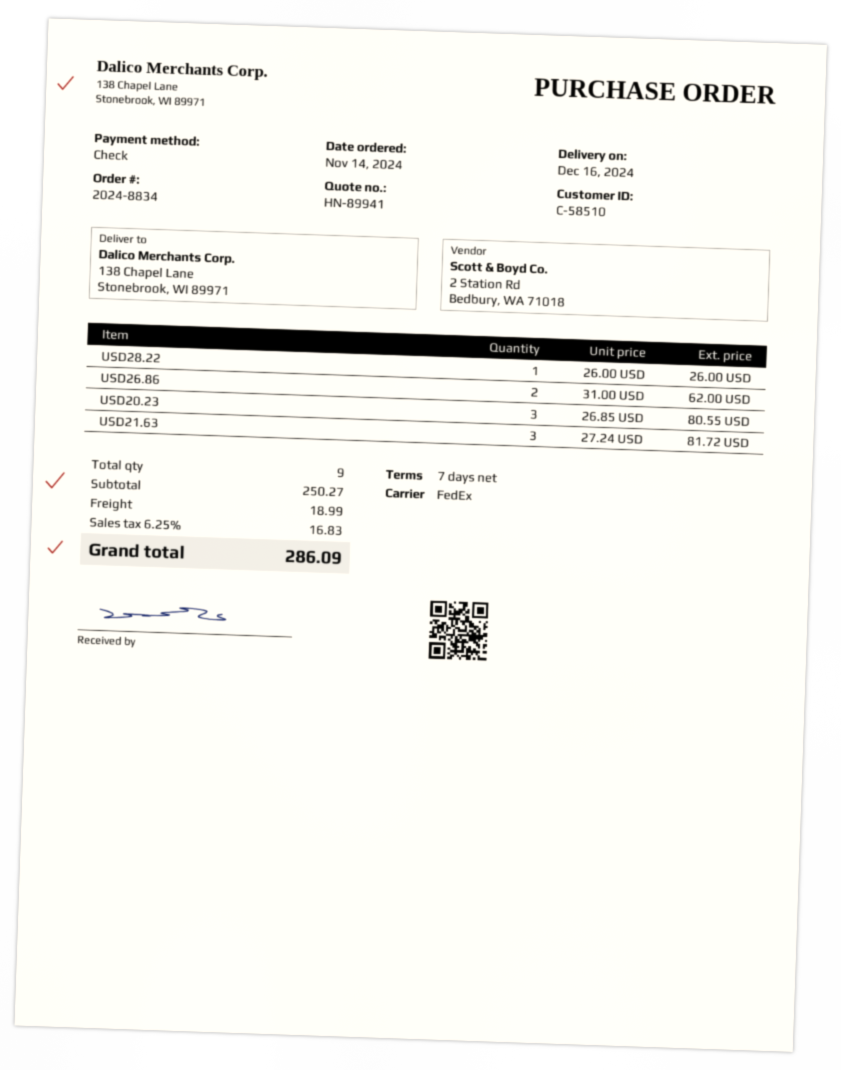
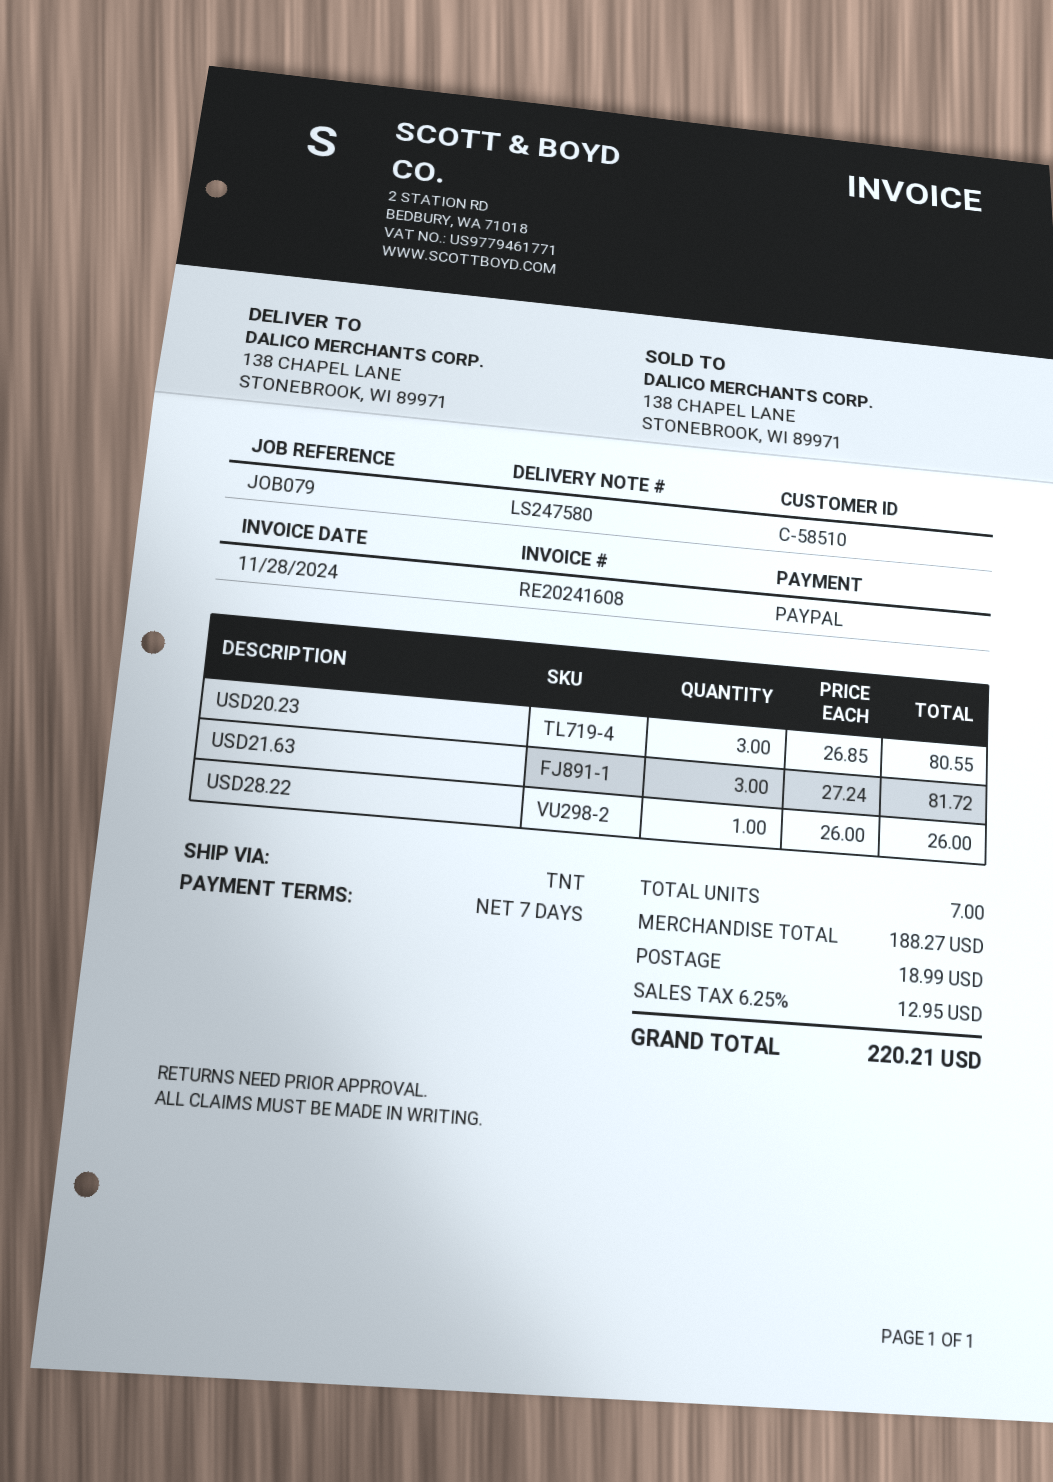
payment method: cheque -> PayPal
shipping method: FedEx -> TNT
USD26.86: 2 x 31.00 = 62.00 -> none
total quantity: 9 -> 7
subtotal: 250.27 -> 188.27
tax: 6.25% = 16.83 -> 6.25% = 12.95
total: 286.09 -> 220.21

